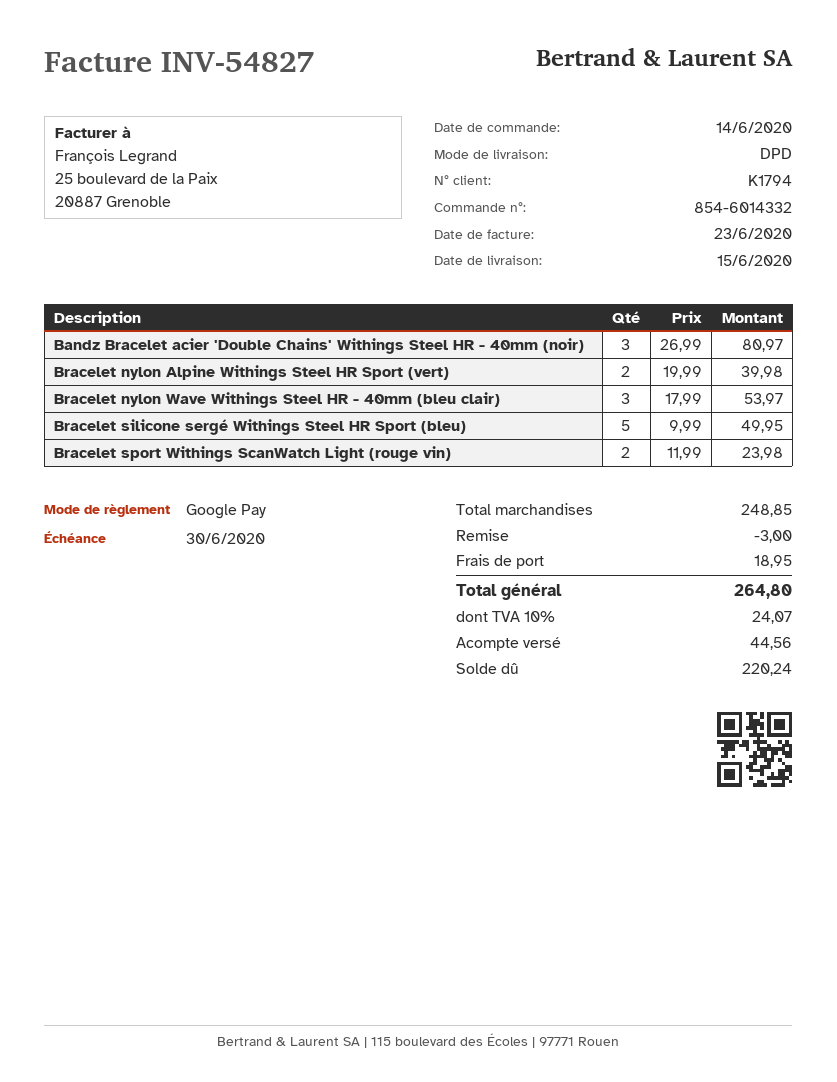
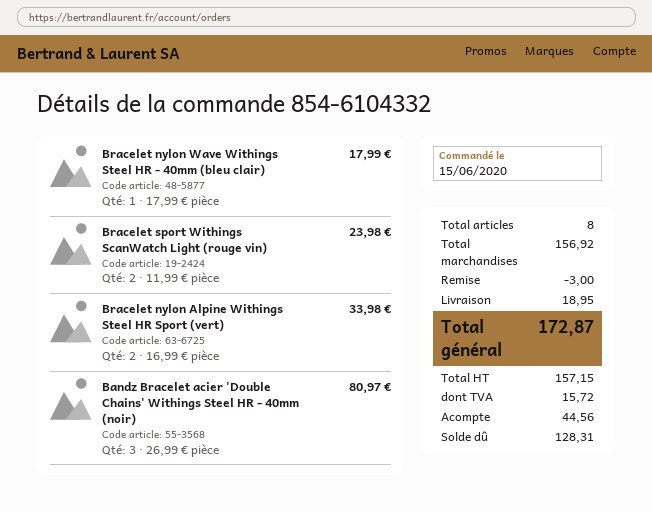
order number: 854-6014332 -> 854-6104332
order date: 2020-06-14 -> 2020-06-15
Bracelet nylon Alpine Withings Steel HR Sport (vert): 2 x 19.99 = 39.98 -> 2 x 16.99 = 33.98
Bracelet nylon Wave Withings Steel HR - 40mm (bleu clair): 3 x 17.99 = 53.97 -> 1 x 17.99 = 17.99
Bracelet silicone sergé Withings Steel HR Sport (bleu): 5 x 9.99 = 49.95 -> none
subtotal: 248.85 -> 156.92
tax: 24.07 -> 15.72
total: 264.80 -> 172.87
balance: 220.24 -> 128.31

